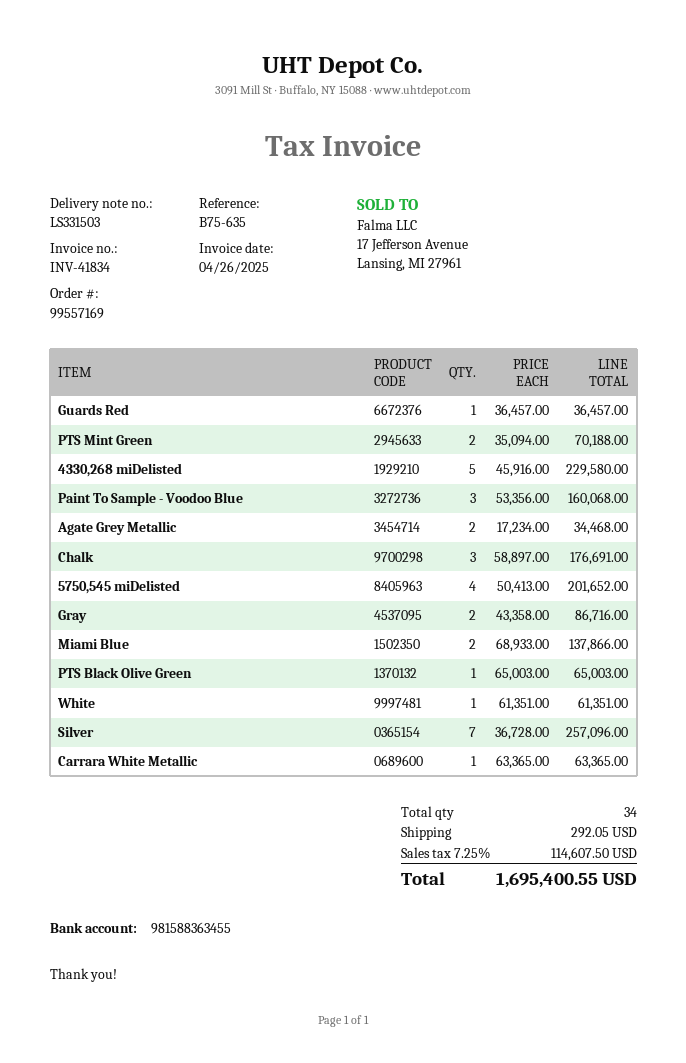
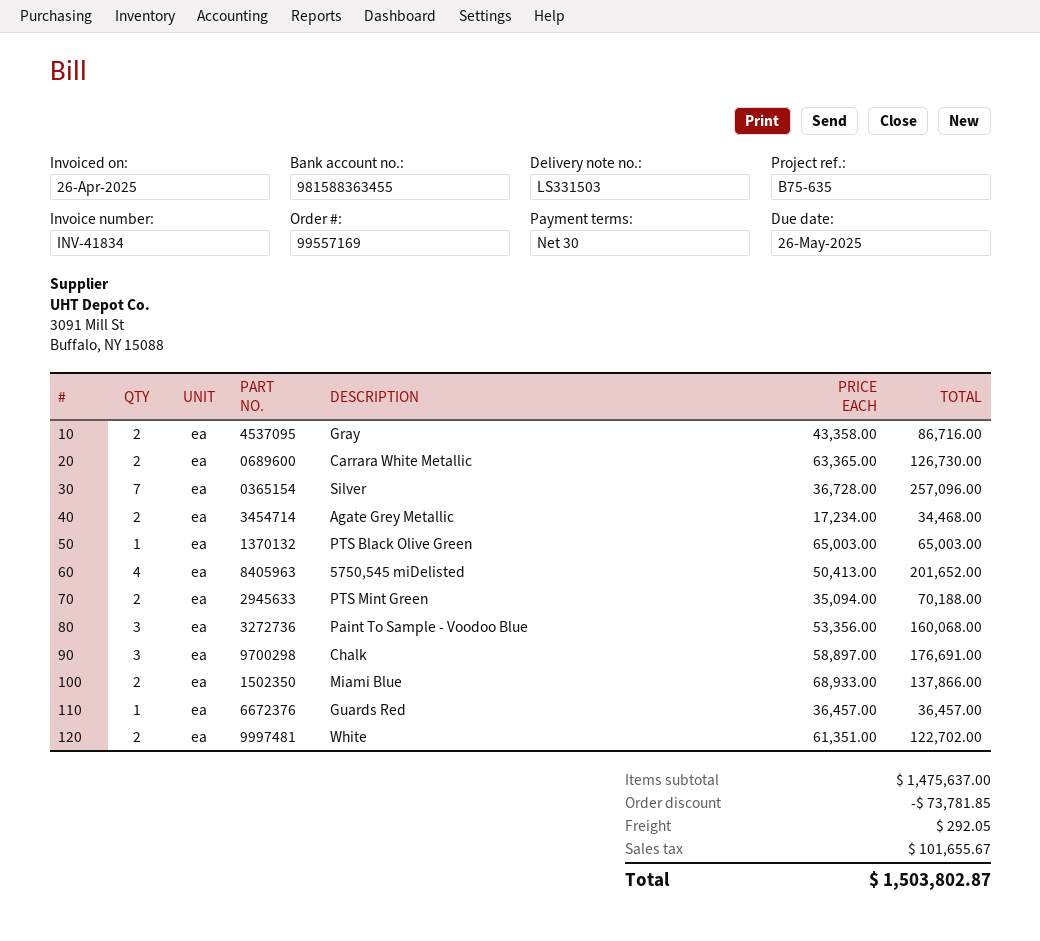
4330,268 miDelisted: 5 x 45916.00 = 229580.00 -> none
White: 1 x 61351.00 = 61351.00 -> 2 x 61351.00 = 122702.00
Carrara White Metallic: 1 x 63365.00 = 63365.00 -> 2 x 63365.00 = 126730.00
discount: none -> 73781.85
tax: 114607.50 -> 101655.67
total: 1695400.55 -> 1503802.87

